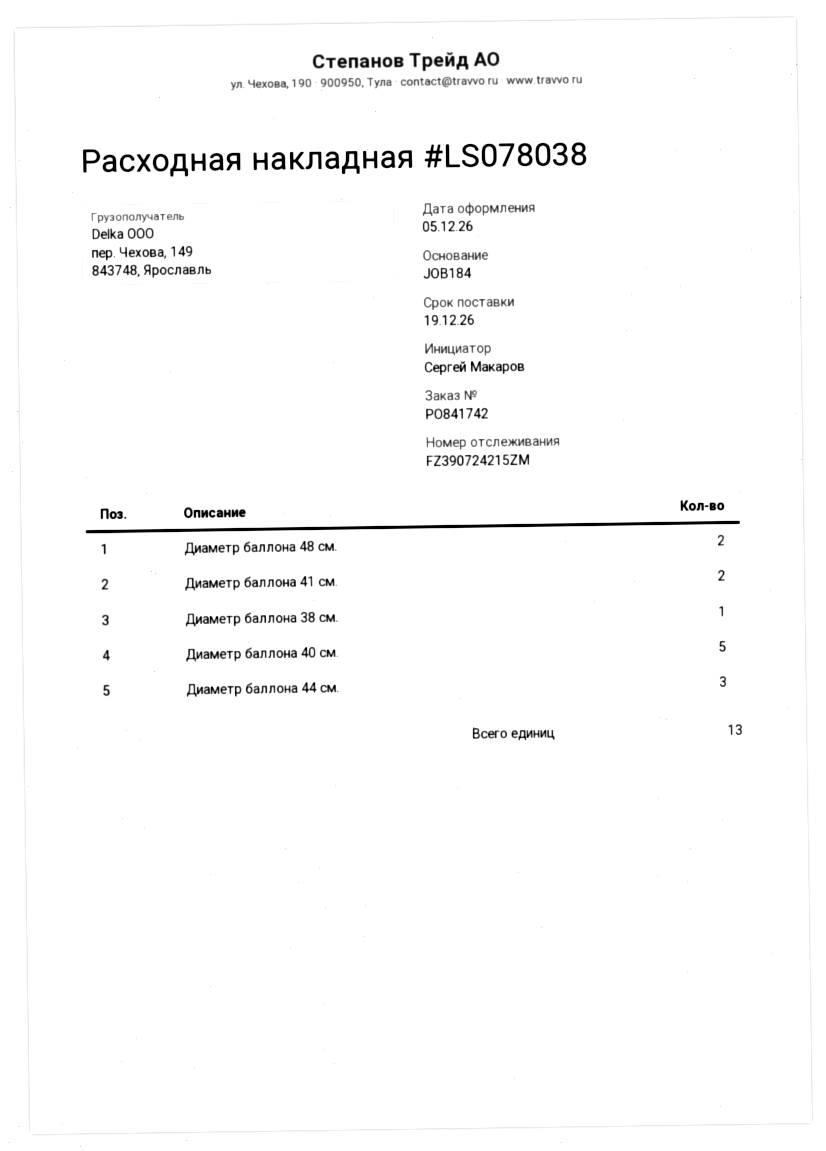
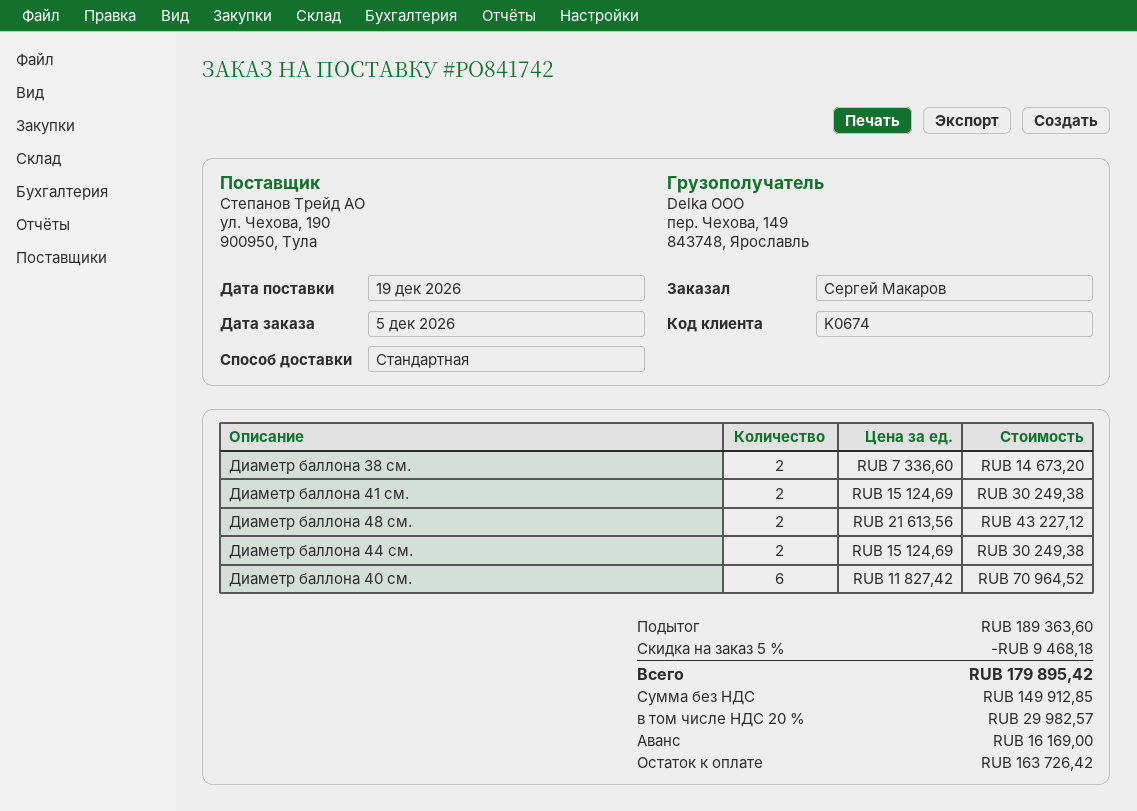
Диаметр баллона 38 см.: 1 -> 2
Диаметр баллона 40 см.: 5 -> 6
Диаметр баллона 44 см.: 3 -> 2

